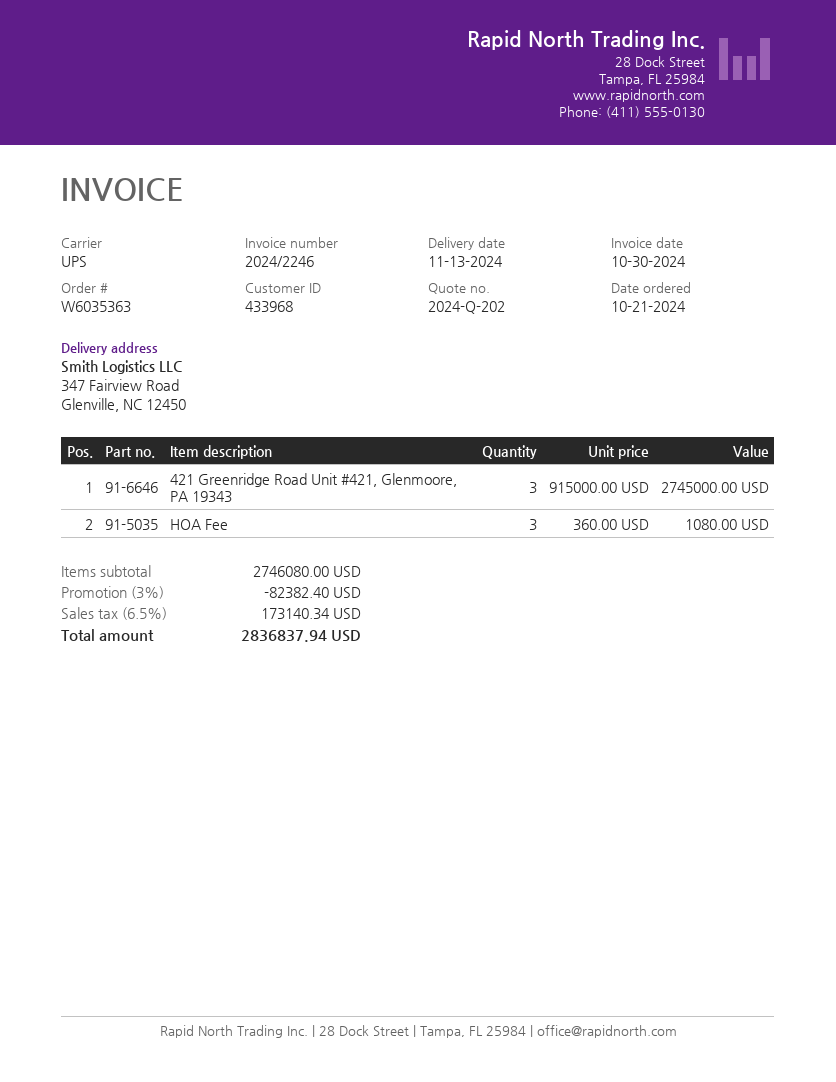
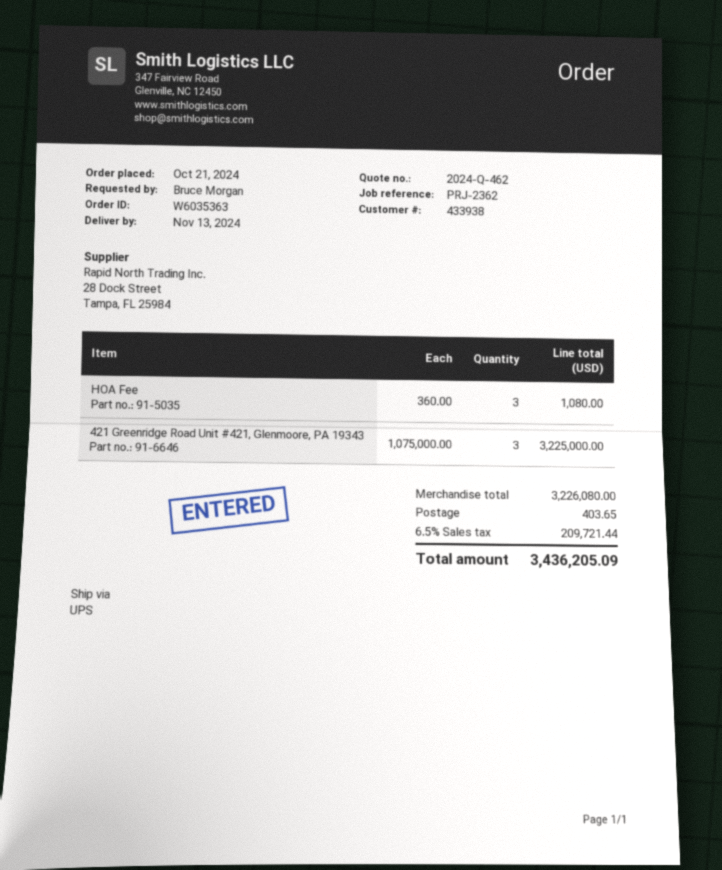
quote number: 2024-Q-202 -> 2024-Q-462
customer number: 433968 -> 433938
421 Greenridge Road Unit #421, Glenmoore, PA 19343: 3 x 915000.00 = 2745000.00 -> 3 x 1075000.00 = 3225000.00
subtotal: 2746080.00 -> 3226080.00
discount: 3% = 82382.40 -> none
shipping: none -> 403.65
tax: 6.5% = 173140.34 -> 6.5% = 209721.44
total: 2836837.94 -> 3436205.09

